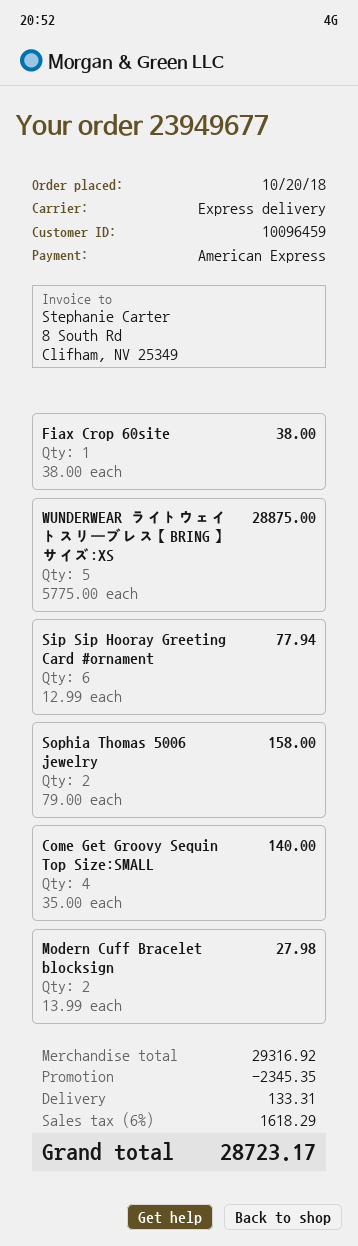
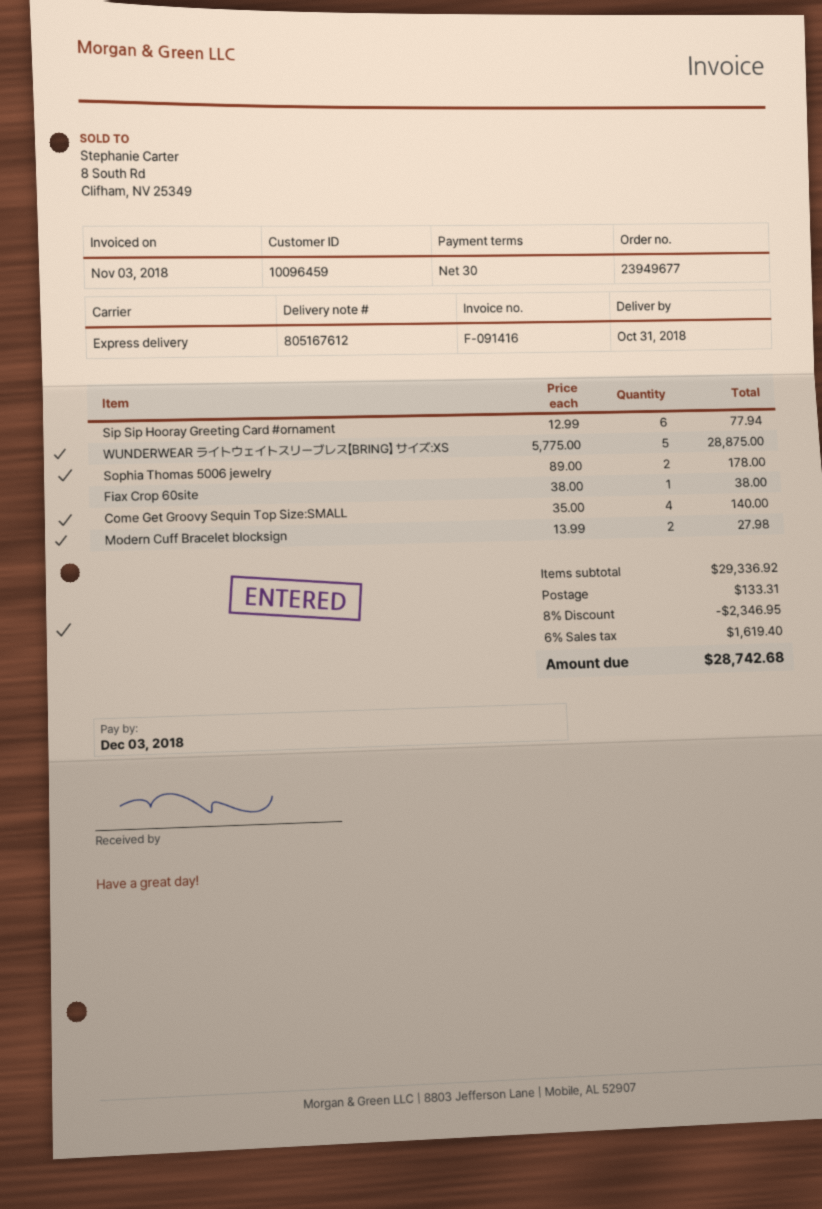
Sophia Thomas 5006 jewelry: 2 x 79.00 = 158.00 -> 2 x 89.00 = 178.00
subtotal: 29316.92 -> 29336.92
discount: 2345.35 -> 2346.95
tax: 6% = 1618.29 -> 6% = 1619.40
total: 28723.17 -> 28742.68

